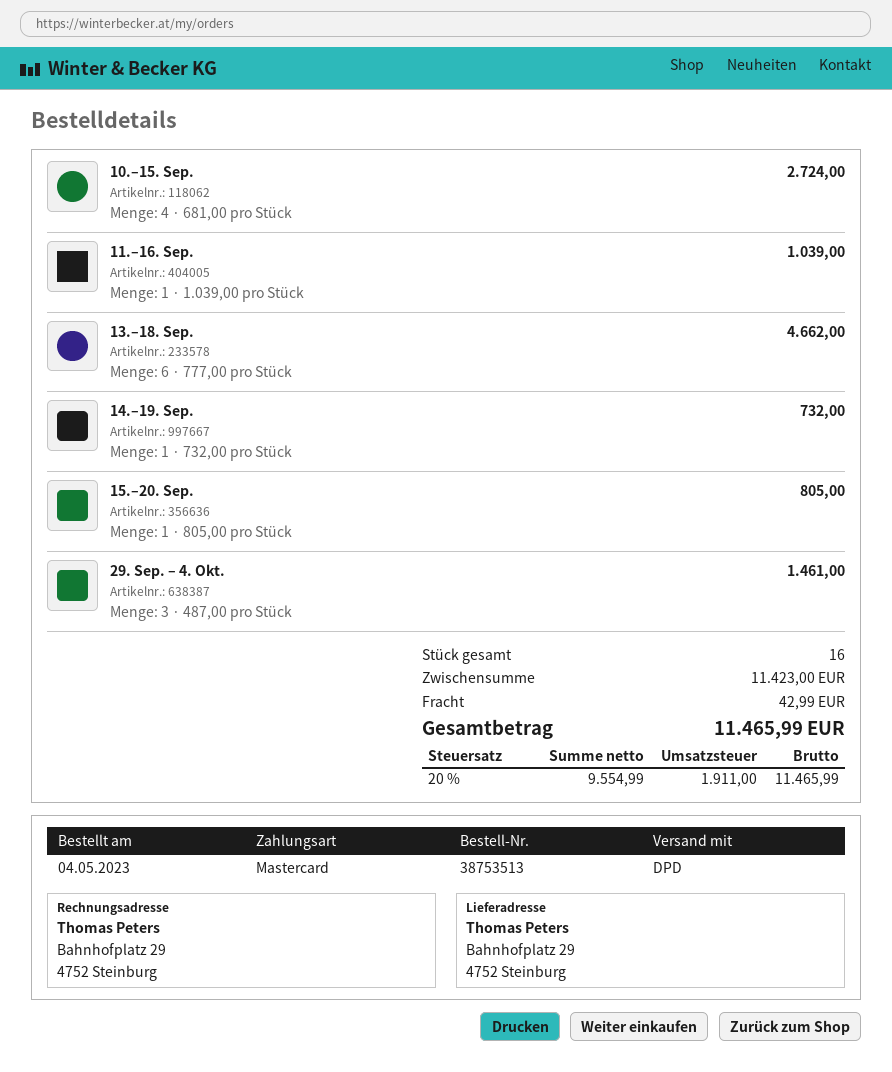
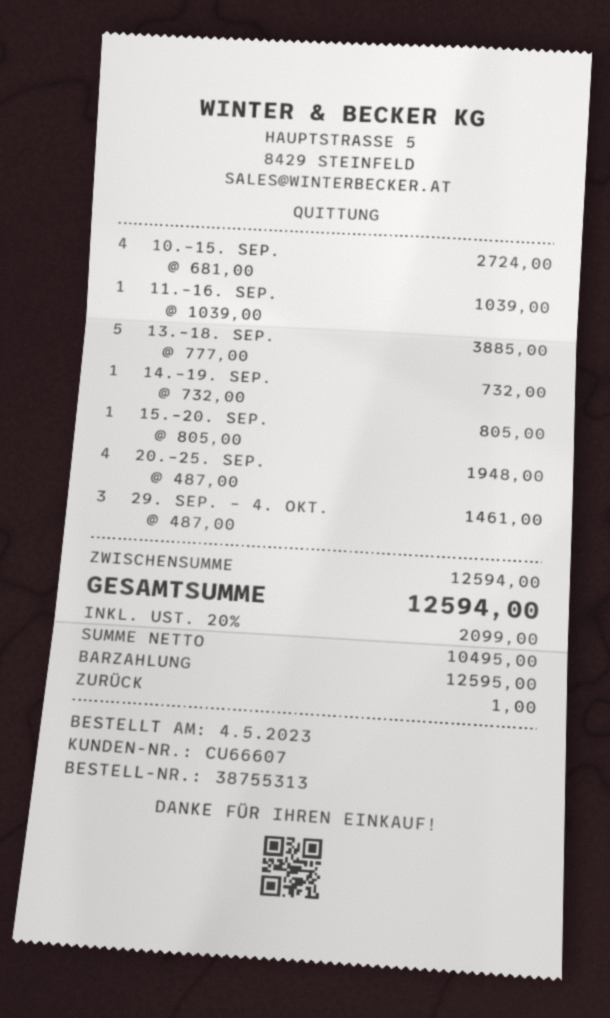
order number: 38753513 -> 38755313
payment method: Mastercard -> cash
13.–18. Sep.: 6 x 777.00 = 4662.00 -> 5 x 777.00 = 3885.00
20.–25. SEP.: none -> 4 x 487.00 = 1948.00
subtotal: 11423.00 -> 12594.00
shipping: 42.99 -> none
net: 9554.99 -> 10495.00
tax: 20% = 1911.00 -> 20% = 2099.00
total: 11465.99 -> 12594.00

